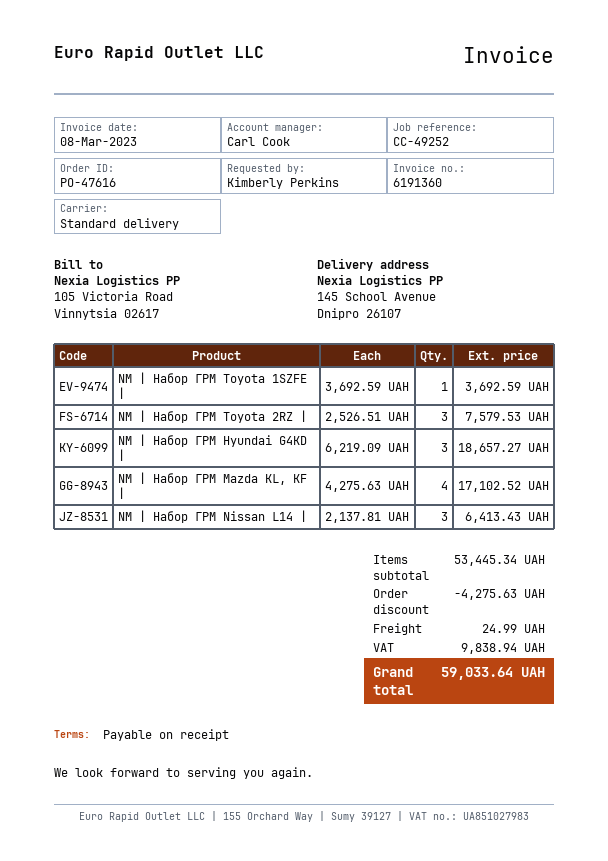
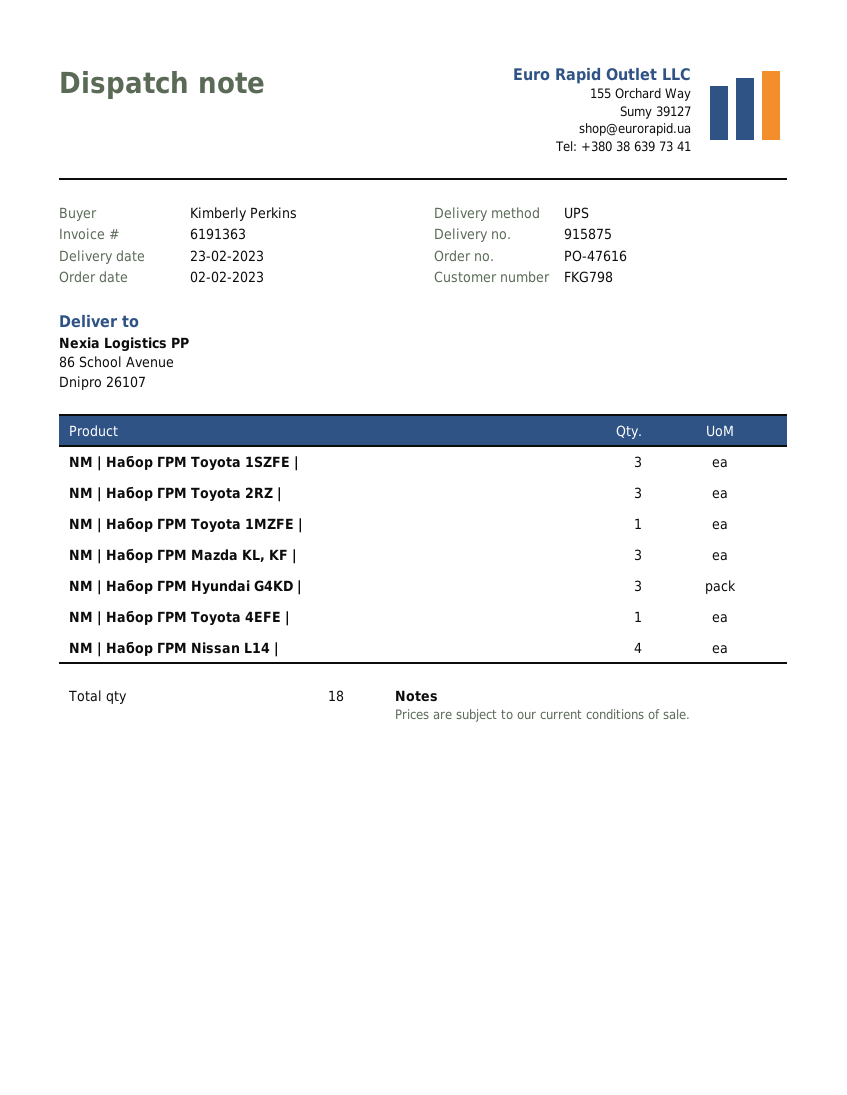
invoice number: 6191360 -> 6191363
shipping method: standard -> UPS
ship to: 145 School Avenue, Dnipro 26107 -> 86 School Avenue, Dnipro 26107
NM | Набор ГРМ Toyota 1SZFE |: 1 -> 3
NM | Набор ГРМ Mazda KL, KF |: 4 -> 3
NM | Набор ГРМ Nissan L14 |: 3 -> 4
NM | Набор ГРМ Toyota 1MZFE |: none -> 1
NM | Набор ГРМ Toyota 4EFE |: none -> 1

